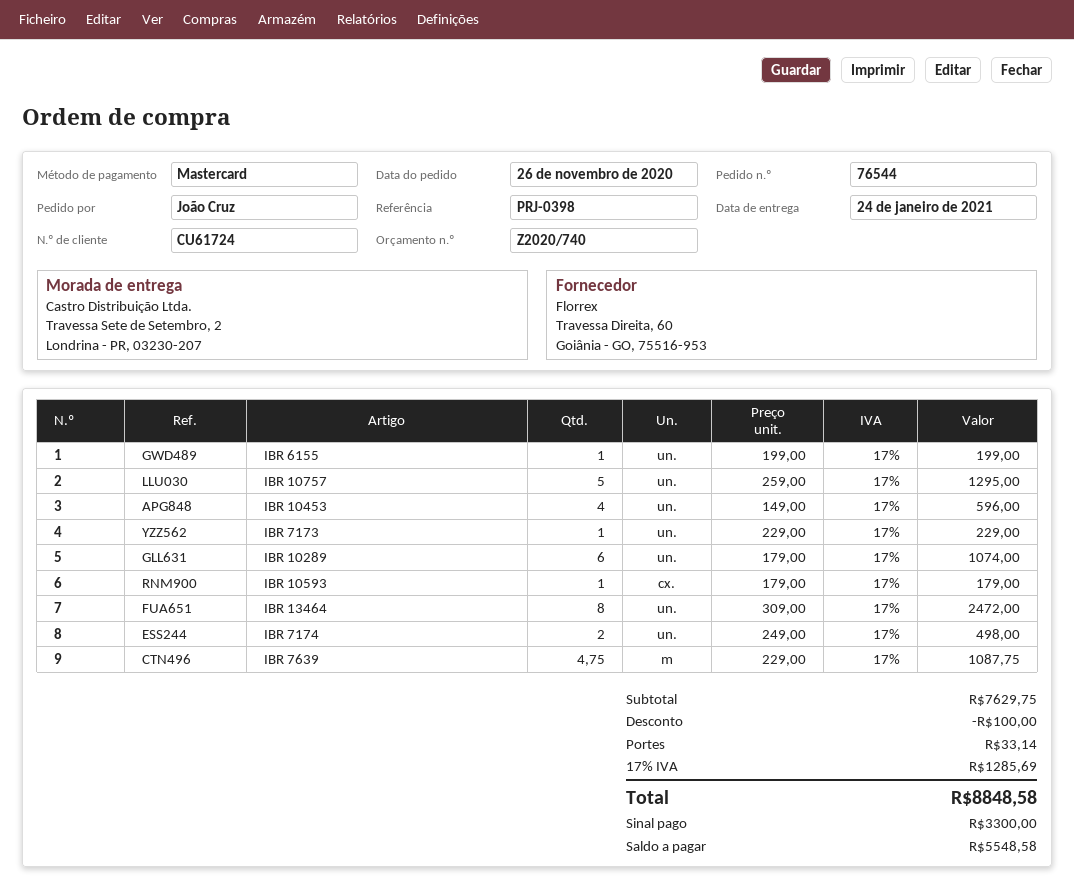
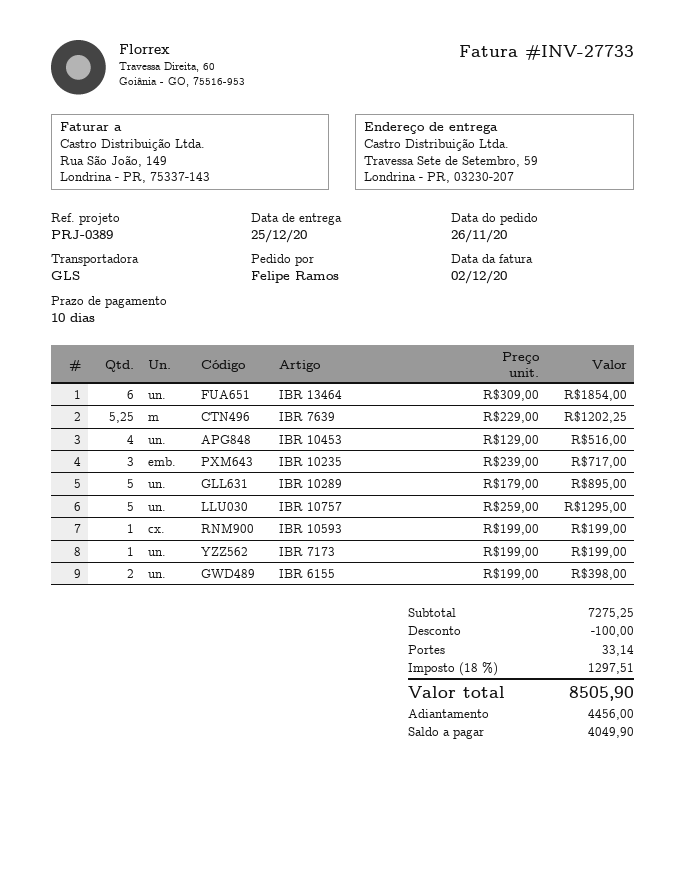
delivery date: 2021-01-24 -> 2020-12-25
reference: PRJ-0398 -> PRJ-0389
ordered by: João Cruz -> Felipe Ramos
ship to: Travessa Sete de Setembro, 2, Londrina - PR, 03230-207 -> Travessa Sete de Setembro, 59, Londrina - PR, 03230-207
IBR 6155: 1 x 199.00 = 199.00 -> 2 x 199.00 = 398.00
IBR 10453: 4 x 149.00 = 596.00 -> 4 x 129.00 = 516.00
IBR 7173: 1 x 229.00 = 229.00 -> 1 x 199.00 = 199.00
IBR 10289: 6 x 179.00 = 1074.00 -> 5 x 179.00 = 895.00
IBR 10593: 1 x 179.00 = 179.00 -> 1 x 199.00 = 199.00
IBR 13464: 8 x 309.00 = 2472.00 -> 6 x 309.00 = 1854.00
IBR 7174: 2 x 249.00 = 498.00 -> none
IBR 7639: 4.75 x 229.00 = 1087.75 -> 5.25 x 229.00 = 1202.25
IBR 10235: none -> 3 x 239.00 = 717.00
subtotal: 7629.75 -> 7275.25
tax: 17% = 1285.69 -> 18% = 1297.51
total: 8848.58 -> 8505.90
deposit: 3300.00 -> 4456.00
balance: 5548.58 -> 4049.90

